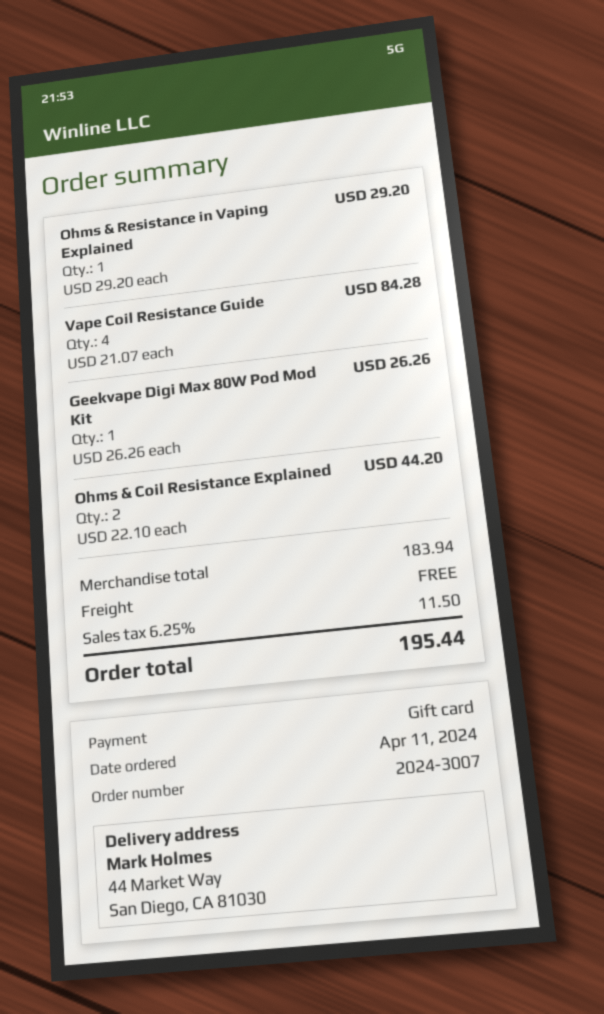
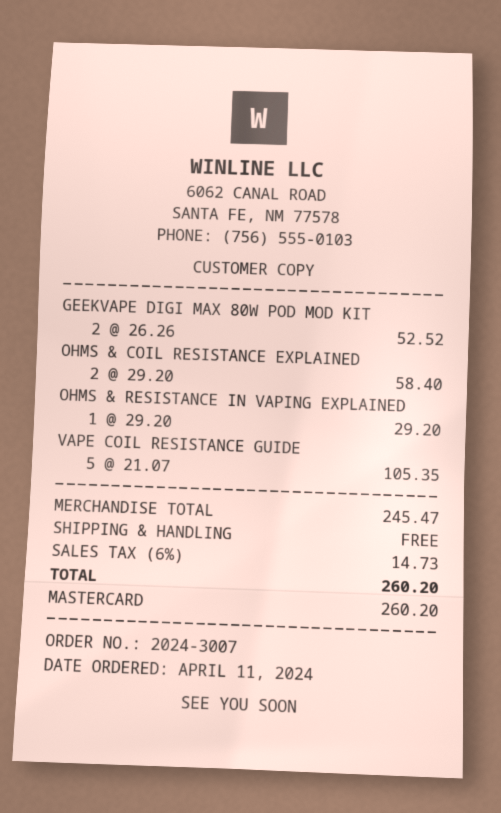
payment method: gift card -> Mastercard
Vape Coil Resistance Guide: 4 x 21.07 = 84.28 -> 5 x 21.07 = 105.35
Geekvape Digi Max 80W Pod Mod Kit: 1 x 26.26 = 26.26 -> 2 x 26.26 = 52.52
Ohms & Coil Resistance Explained: 2 x 22.10 = 44.20 -> 2 x 29.20 = 58.40
subtotal: 183.94 -> 245.47
tax: 6.25% = 11.50 -> 6% = 14.73
total: 195.44 -> 260.20

